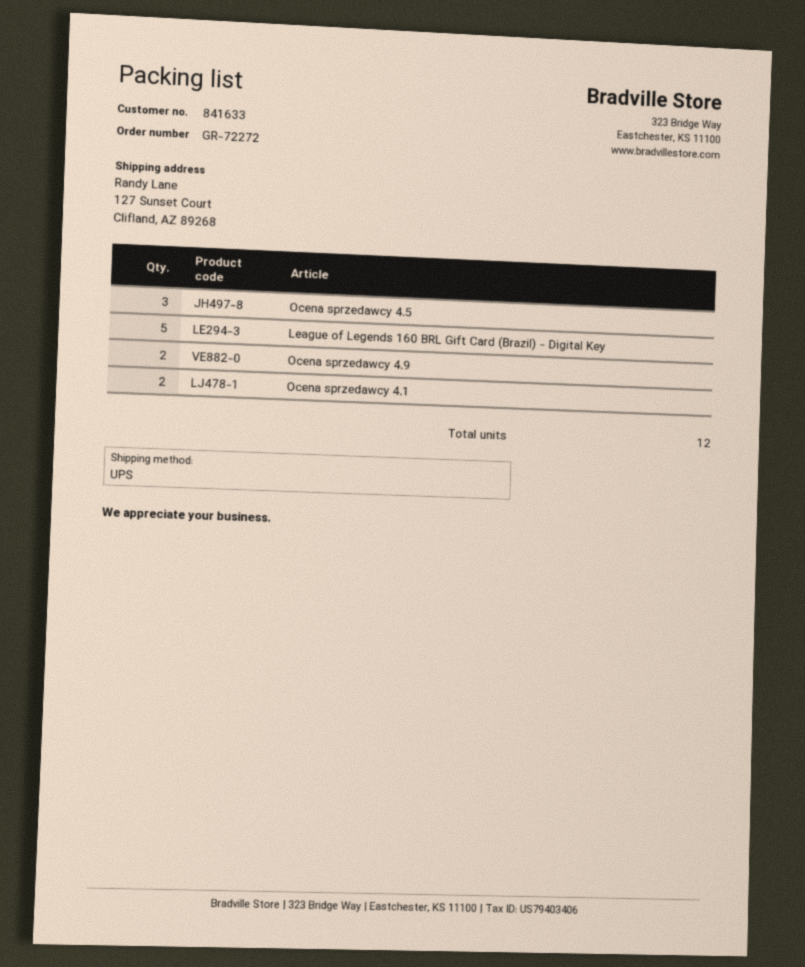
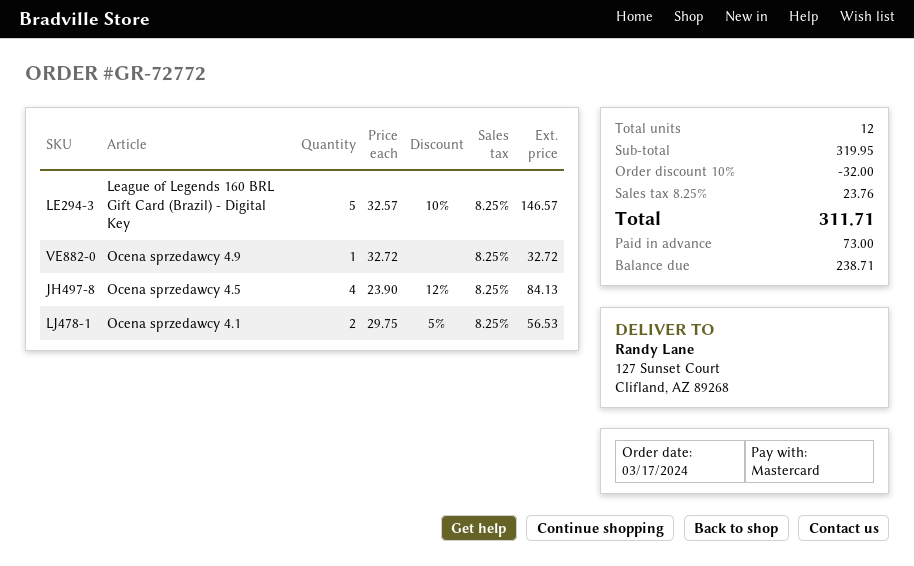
order number: GR-72272 -> GR-72772
Ocena sprzedawcy 4.5: 3 -> 4
Ocena sprzedawcy 4.9: 2 -> 1

